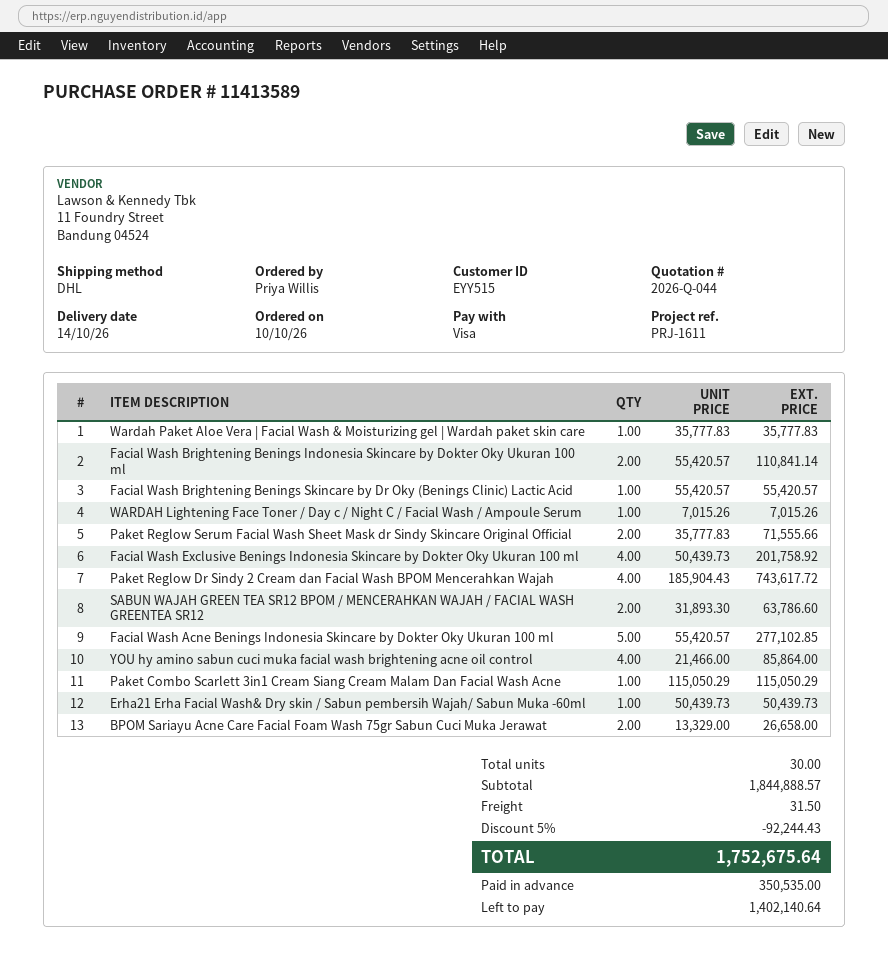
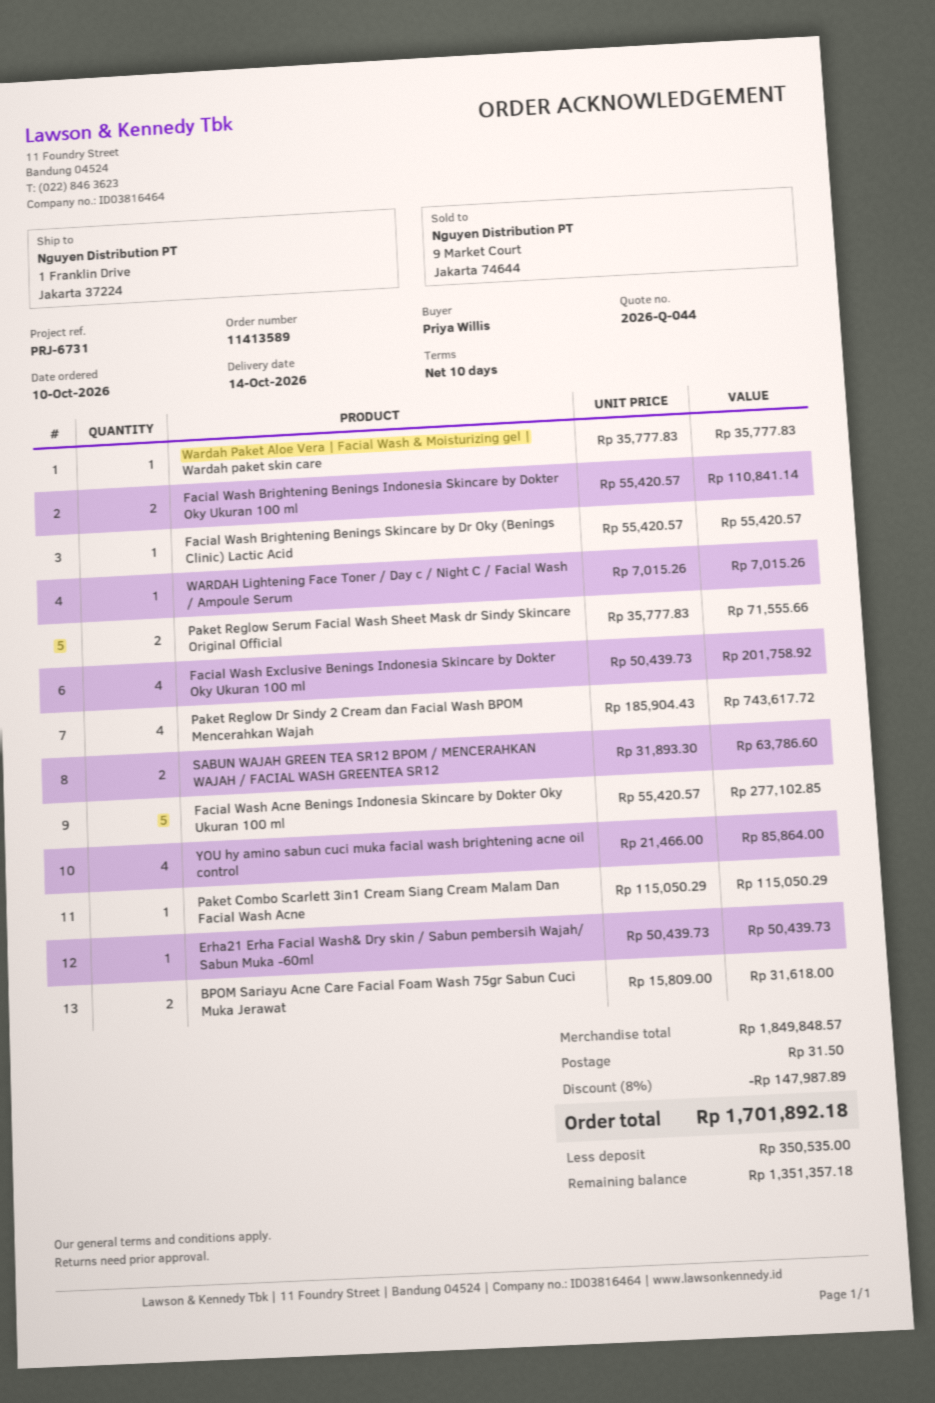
reference: PRJ-1611 -> PRJ-6731
BPOM Sariayu Acne Care Facial Foam Wash 75gr Sabun Cuci Muka Jerawat: 2 x 13329.00 = 26658.00 -> 2 x 15809.00 = 31618.00
subtotal: 1844888.57 -> 1849848.57
discount: 5% = 92244.43 -> 8% = 147987.89
total: 1752675.64 -> 1701892.18
balance: 1402140.64 -> 1351357.18

